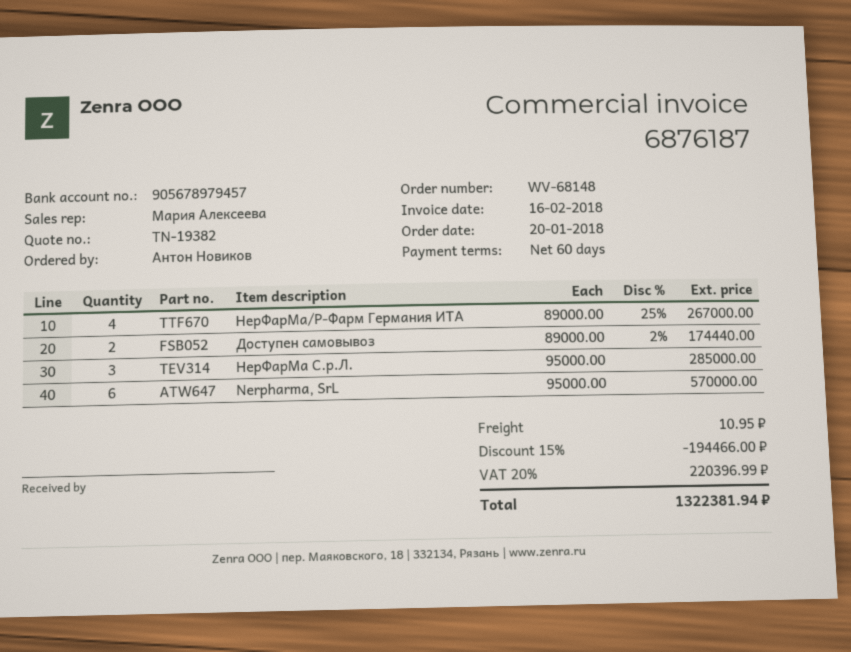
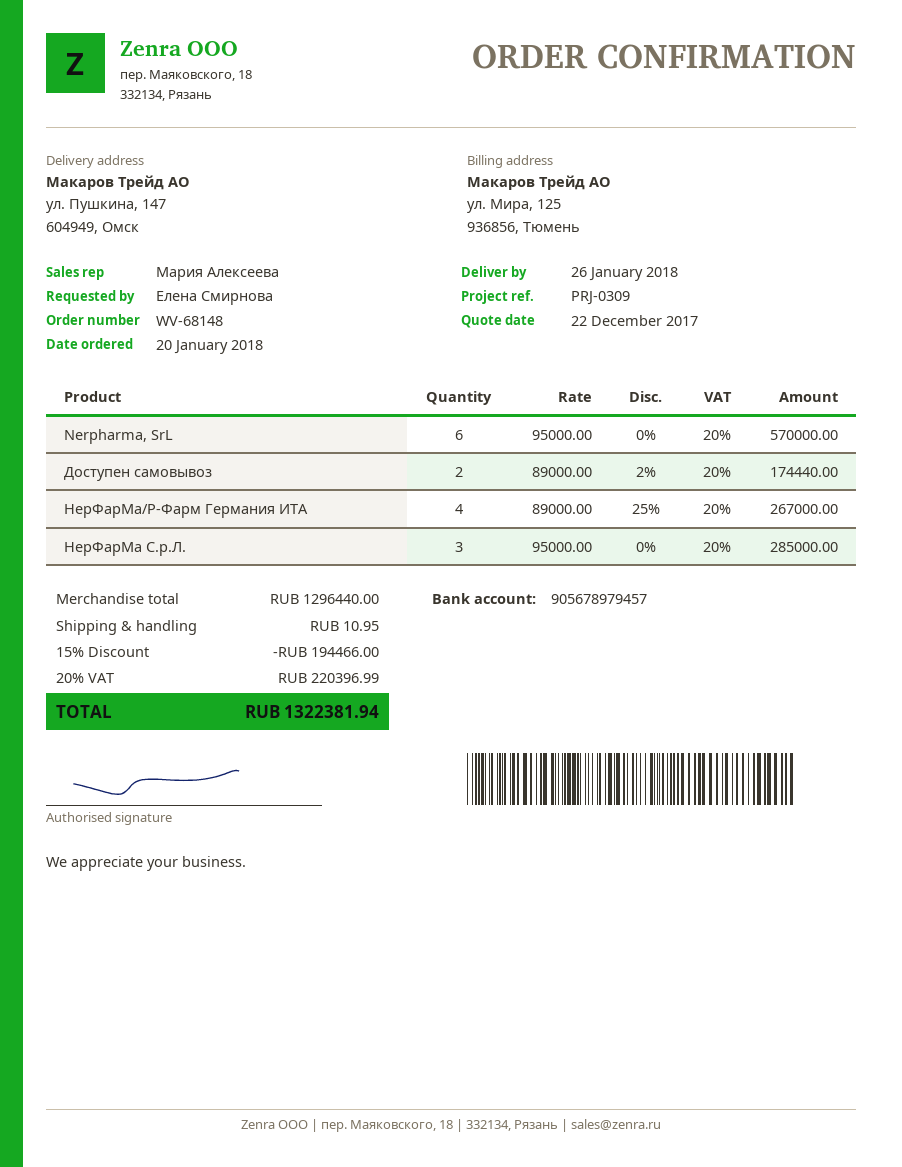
ordered by: Антон Новиков -> Елена Смирнова

